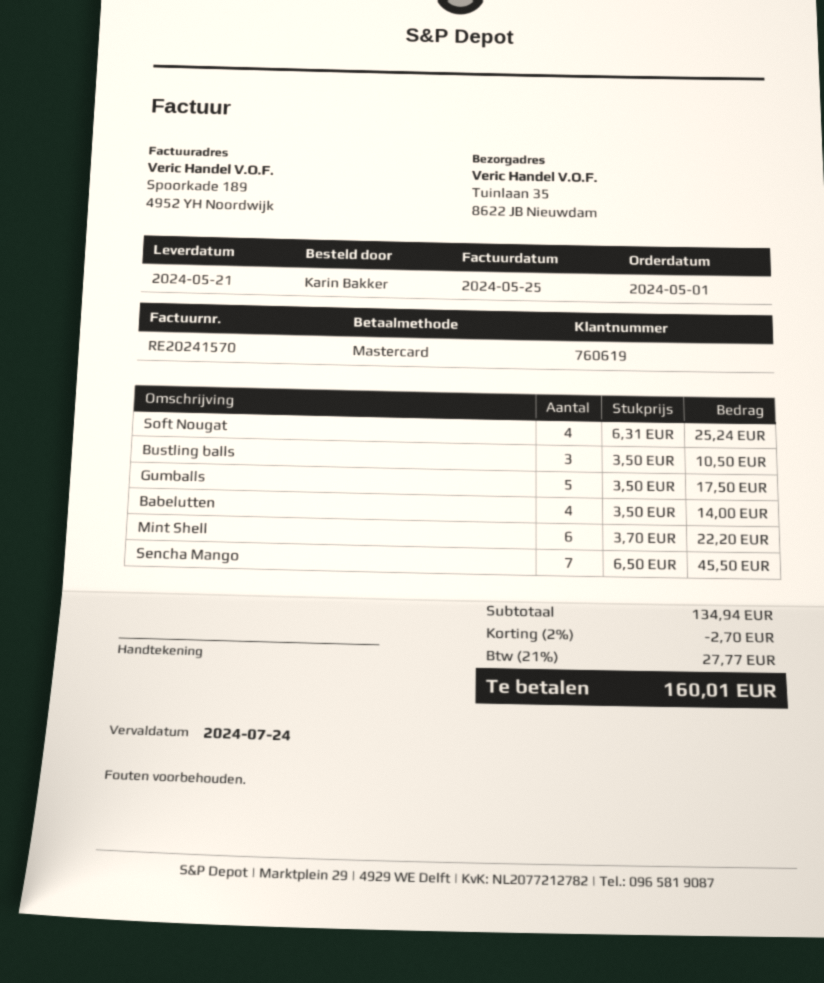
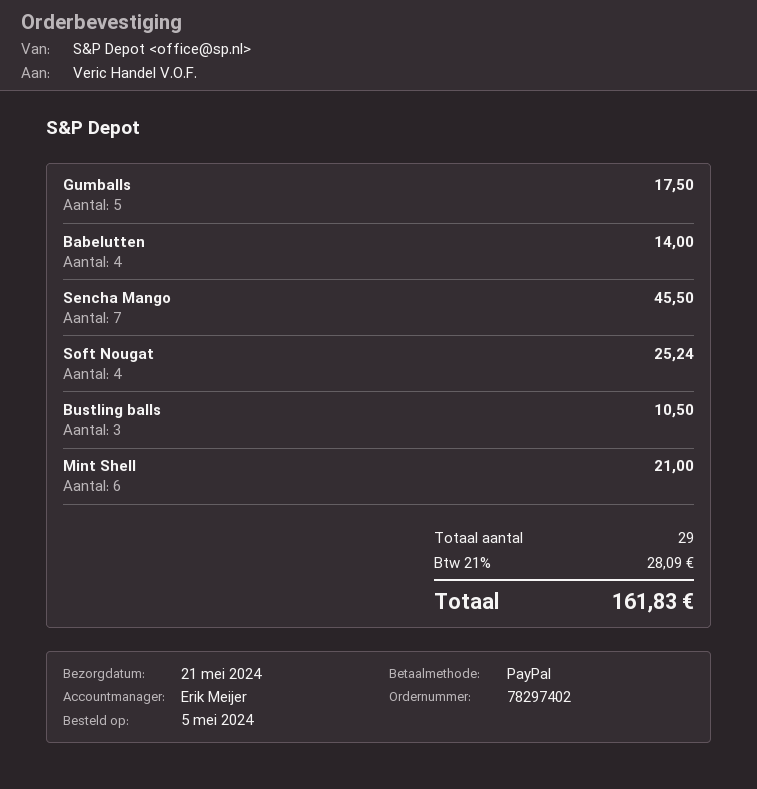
order date: 2024-05-01 -> 2024-05-05
payment method: Mastercard -> PayPal
Mint Shell: 6 for 22.20 -> 6 for 21.00
discount: 2% = 2.70 -> none
tax: 21% = 27.77 -> 21% = 28.09
total: 160.01 -> 161.83

